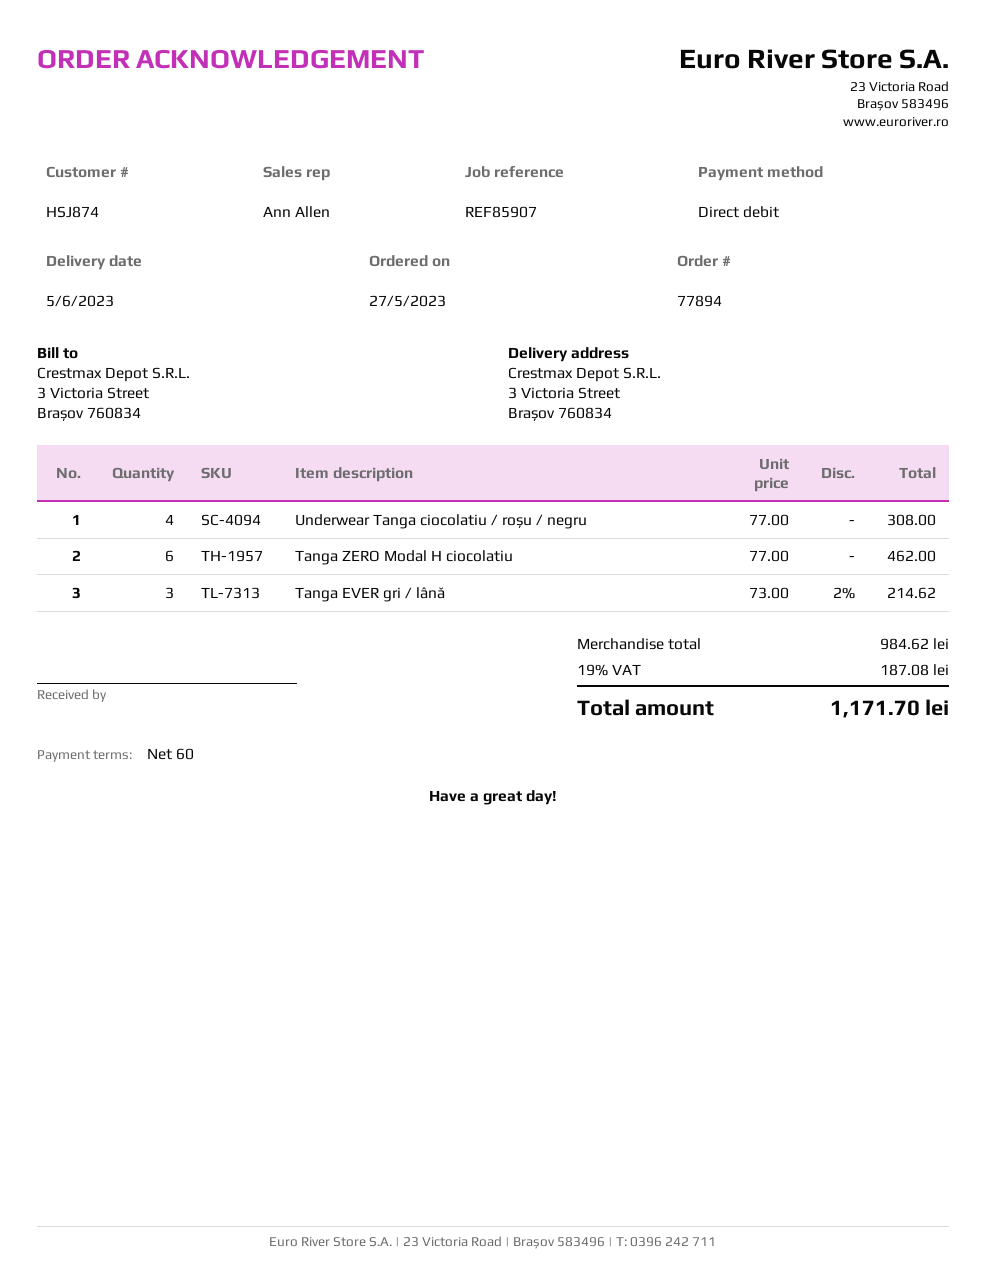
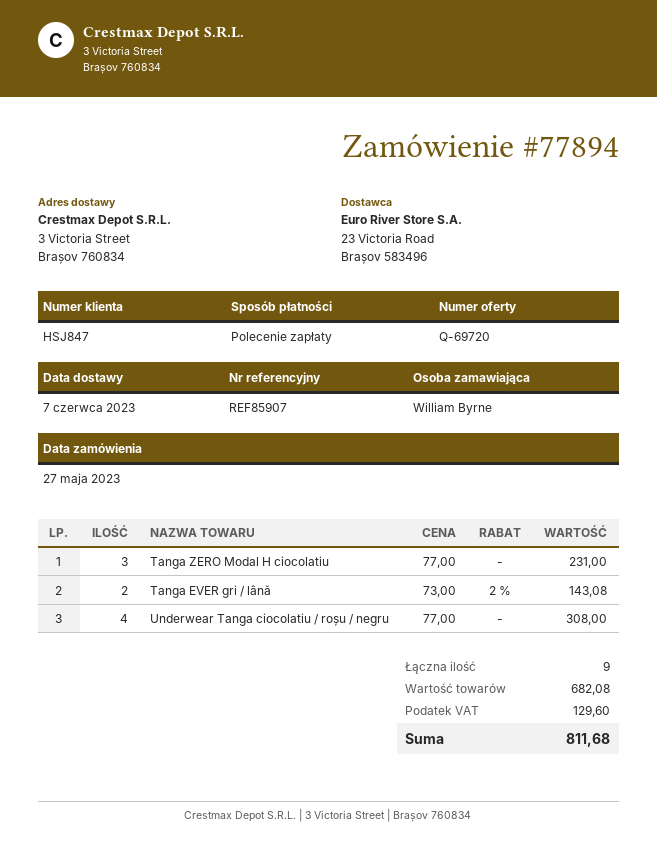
delivery date: 2023-06-05 -> 2023-06-07
customer number: HSJ874 -> HSJ847
Tanga ZERO Modal H ciocolatiu: 6 x 77.00 = 462.00 -> 3 x 77.00 = 231.00
Tanga EVER gri / lână: 3 x 73.00 - 2% = 214.62 -> 2 x 73.00 - 2% = 143.08
subtotal: 984.62 -> 682.08
tax: 187.08 -> 129.60
total: 1171.70 -> 811.68

